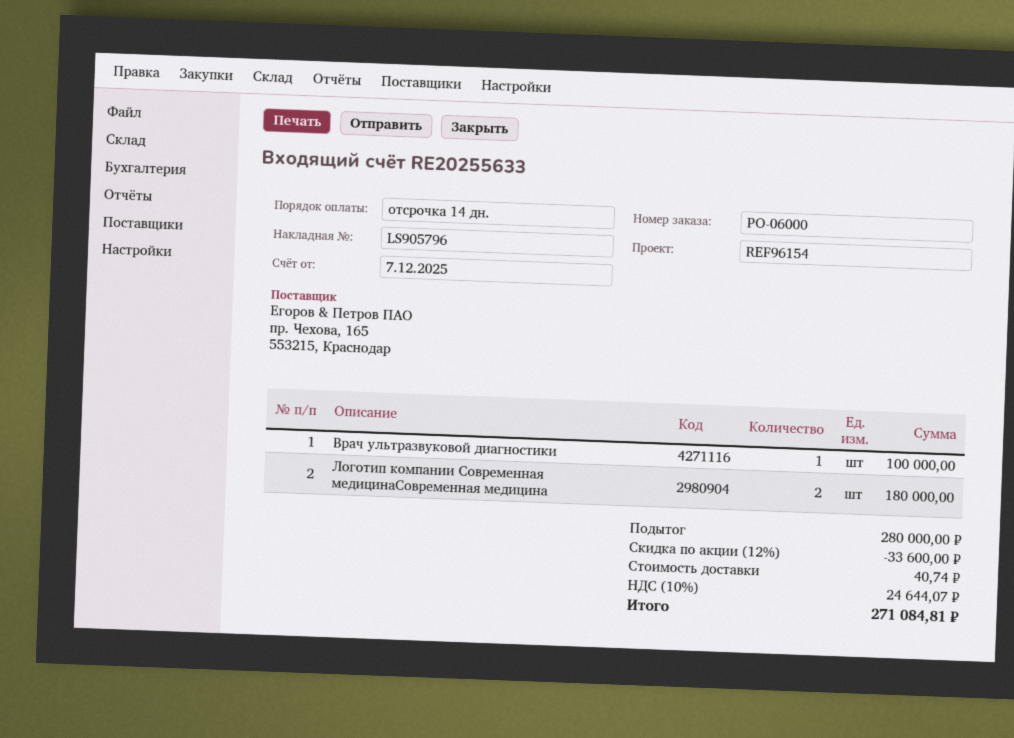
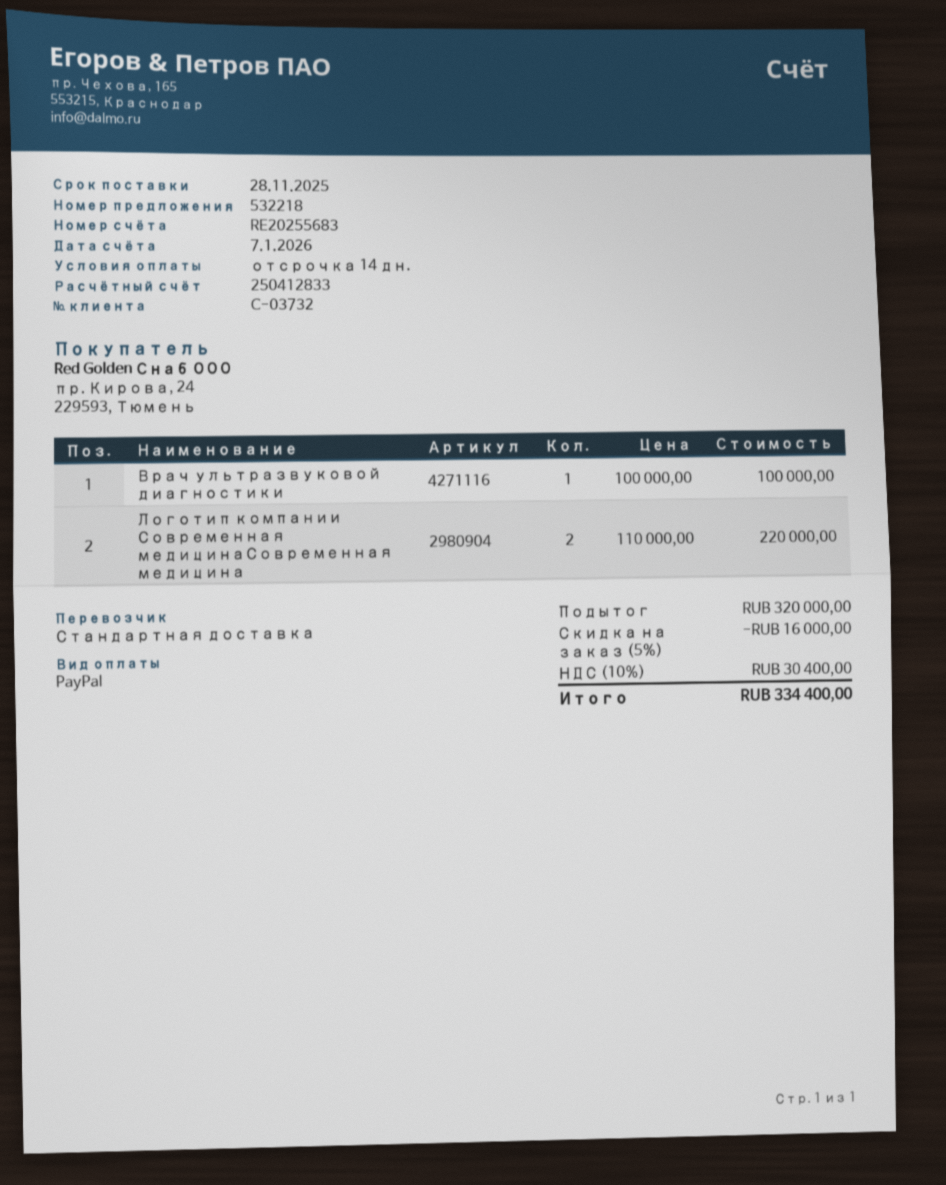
invoice number: RE20255633 -> RE20255683
invoice date: 2025-12-07 -> 2026-01-07
Логотип компании Современная медицинаСовременная медицина: 2 for 180000.00 -> 2 for 220000.00
subtotal: 280000.00 -> 320000.00
discount: 12% = 33600.00 -> 5% = 16000.00
shipping: 40.74 -> none
tax: 10% = 24644.07 -> 10% = 30400.00
total: 271084.81 -> 334400.00

